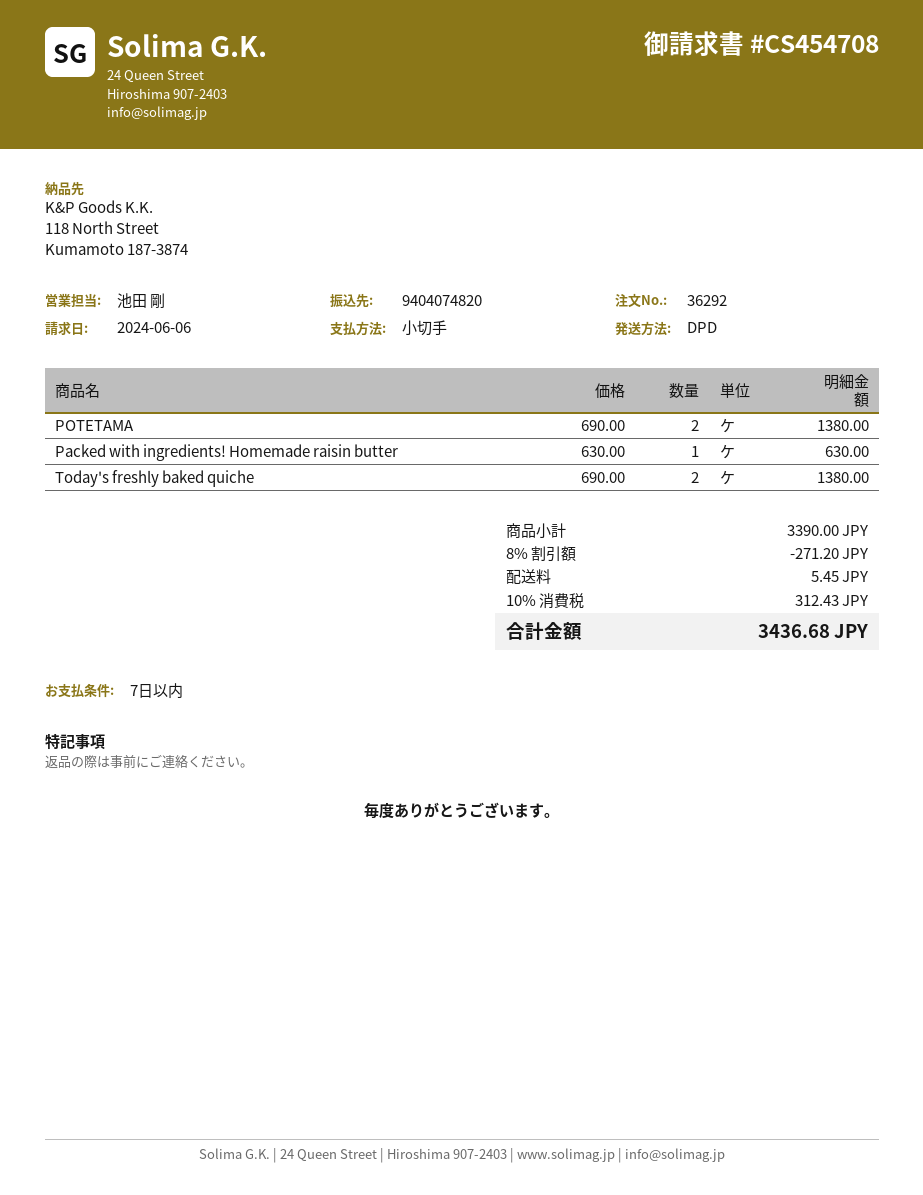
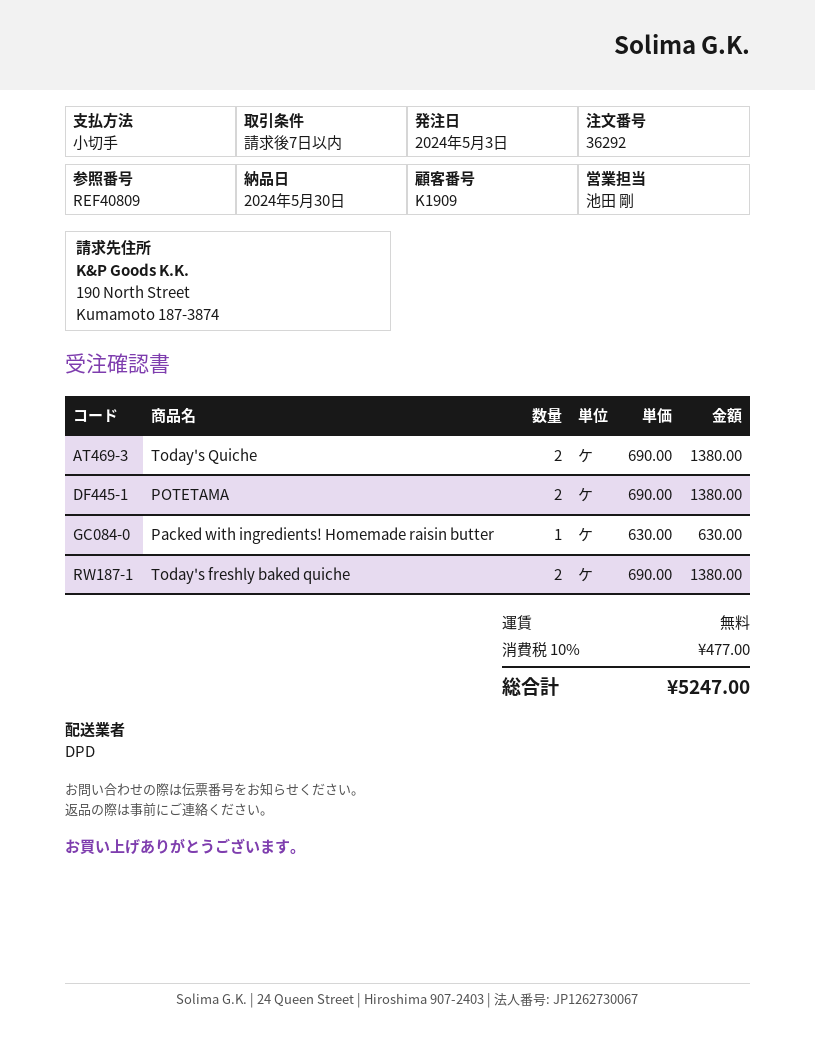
Today's Quiche: none -> 2 x 690.00 = 1380.00
discount: 8% = 271.20 -> none
shipping: 5.45 -> 0.00
tax: 10% = 312.43 -> 10% = 477.00
total: 3436.68 -> 5247.00

